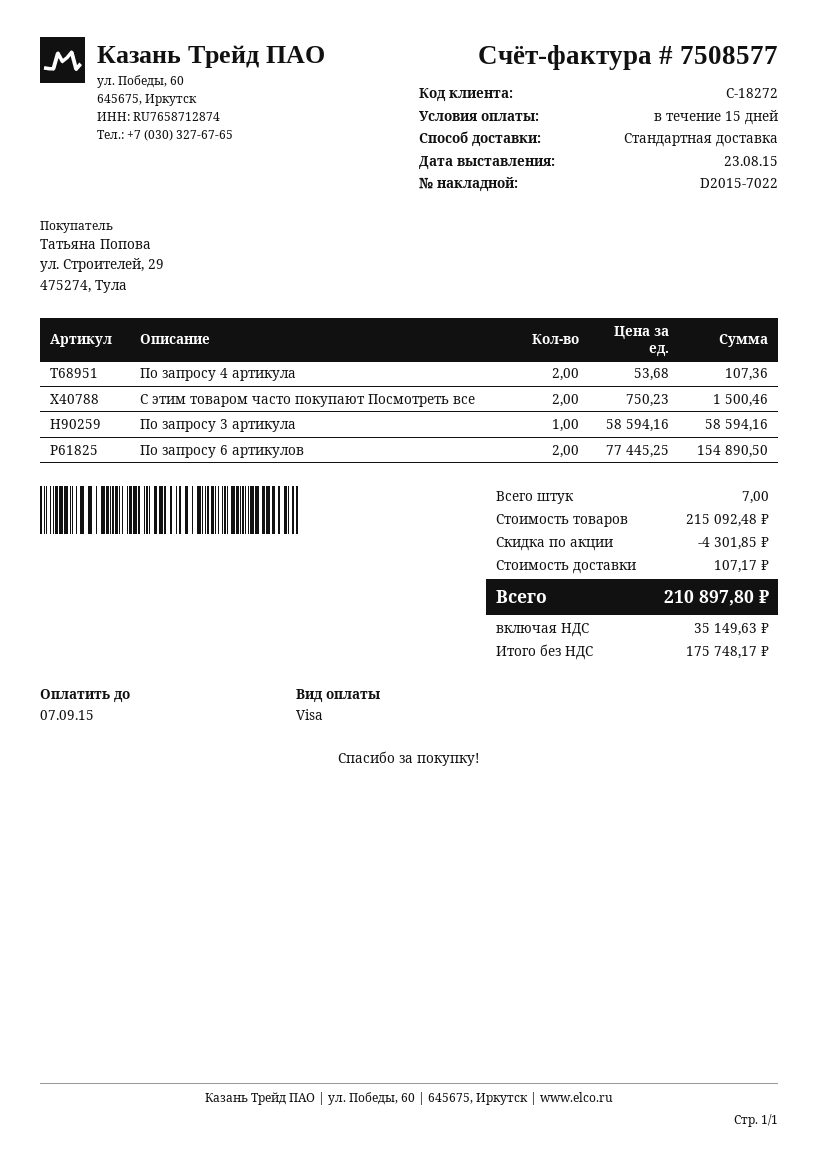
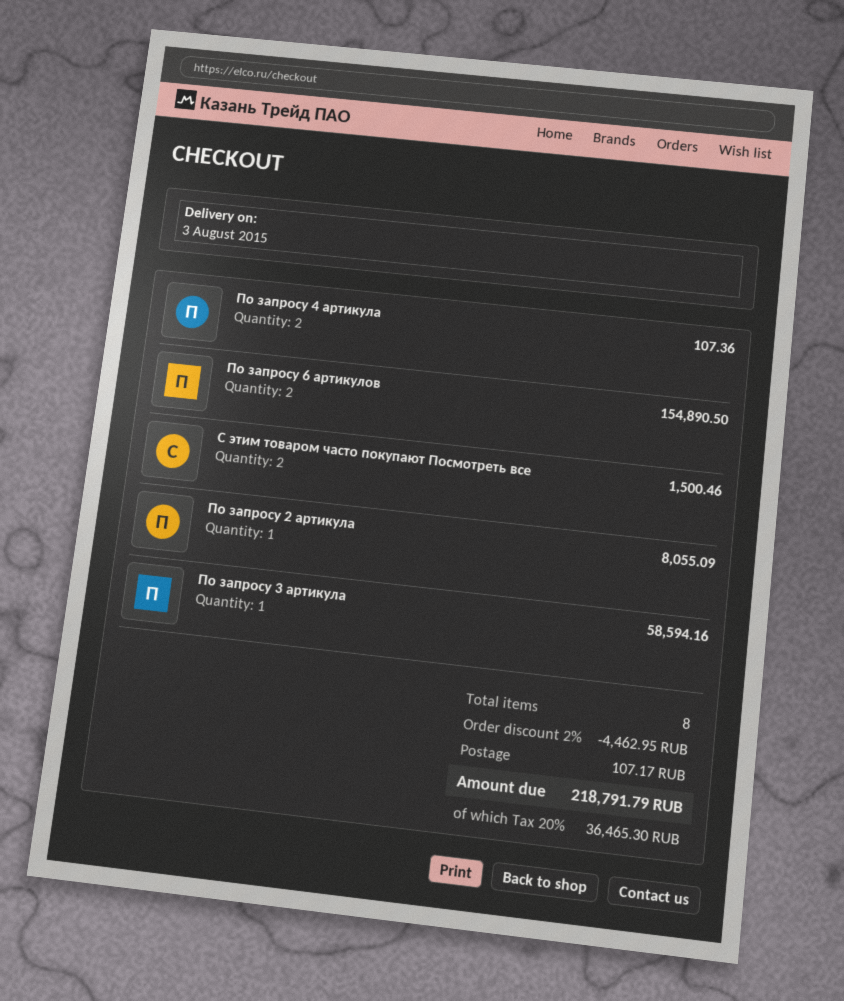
По запросу 2 артикула: none -> 1 for 8055.09
total quantity: 7 -> 8
discount: 4301.85 -> 4462.95
tax: 35149.63 -> 36465.30
total: 210897.80 -> 218791.79

